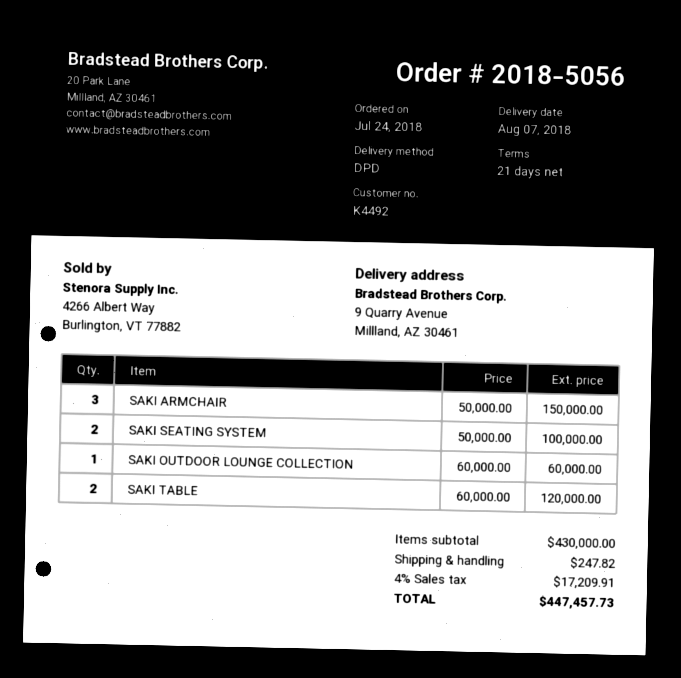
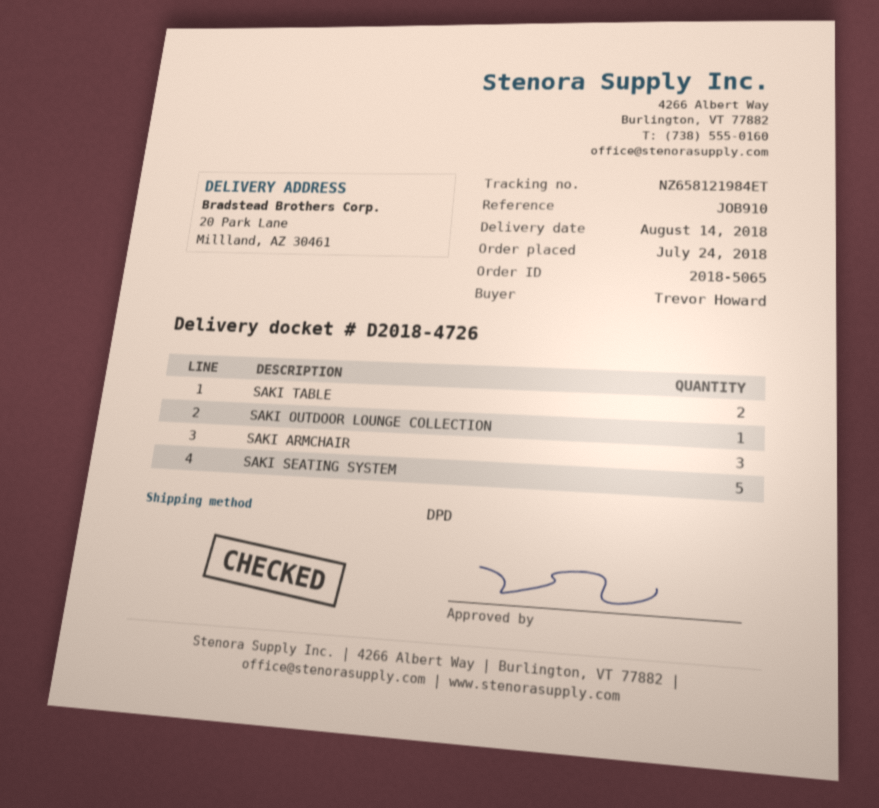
order number: 2018-5056 -> 2018-5065
delivery date: 2018-08-07 -> 2018-08-14
ship to: 9 Quarry Avenue, Millland, AZ 30461 -> 20 Park Lane, Millland, AZ 30461
SAKI SEATING SYSTEM: 2 -> 5

